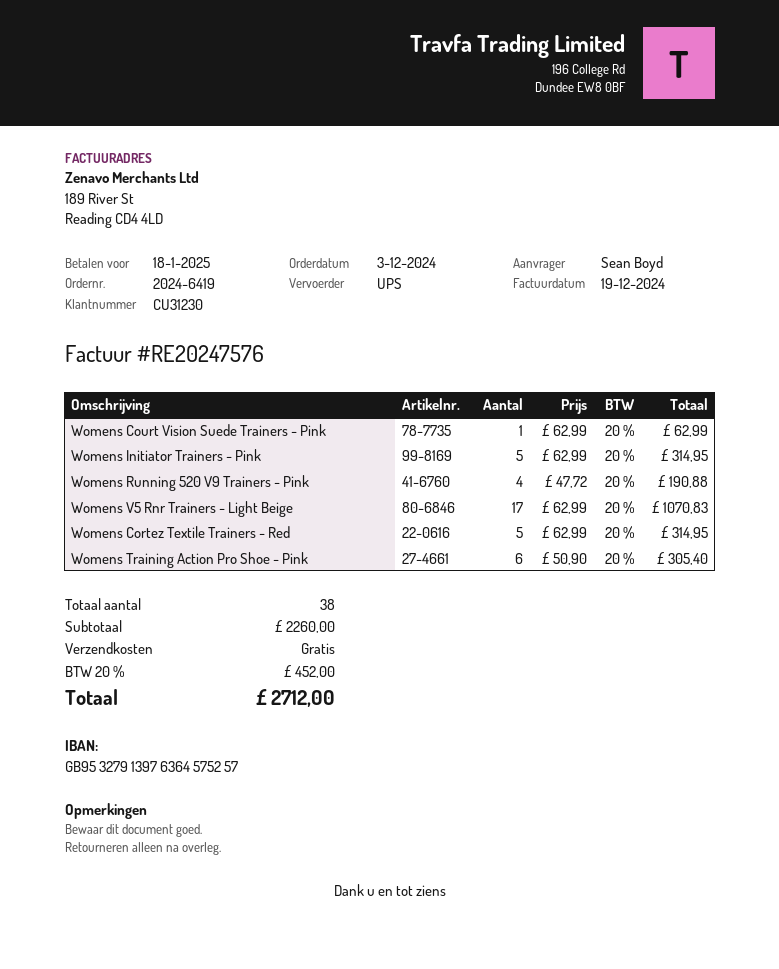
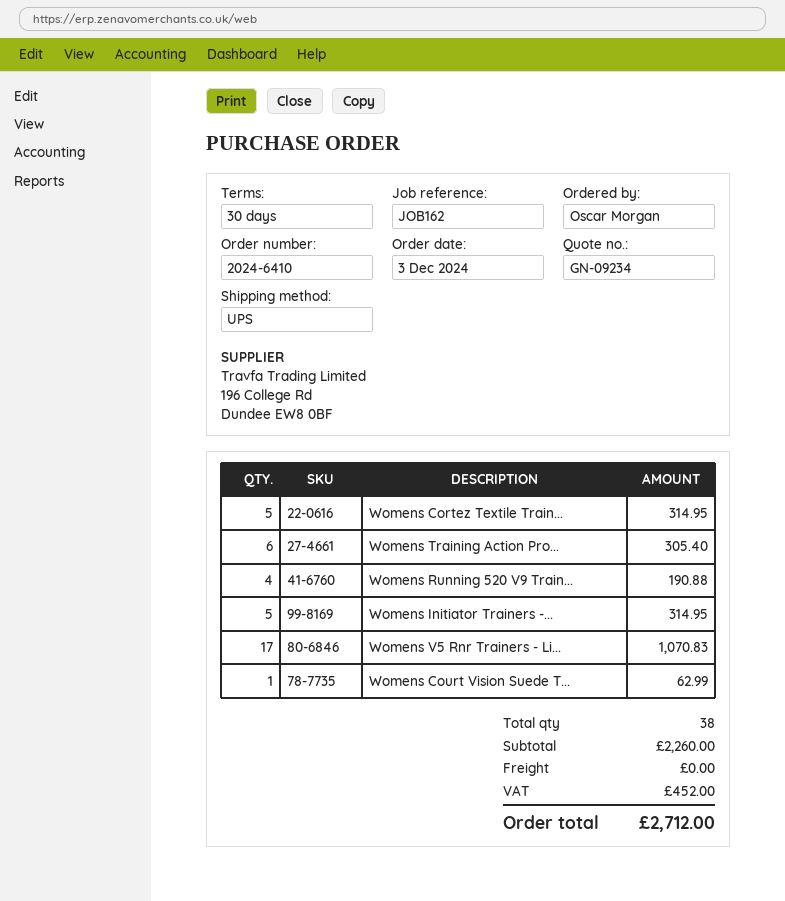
order number: 2024-6419 -> 2024-6410
ordered by: Sean Boyd -> Oscar Morgan

